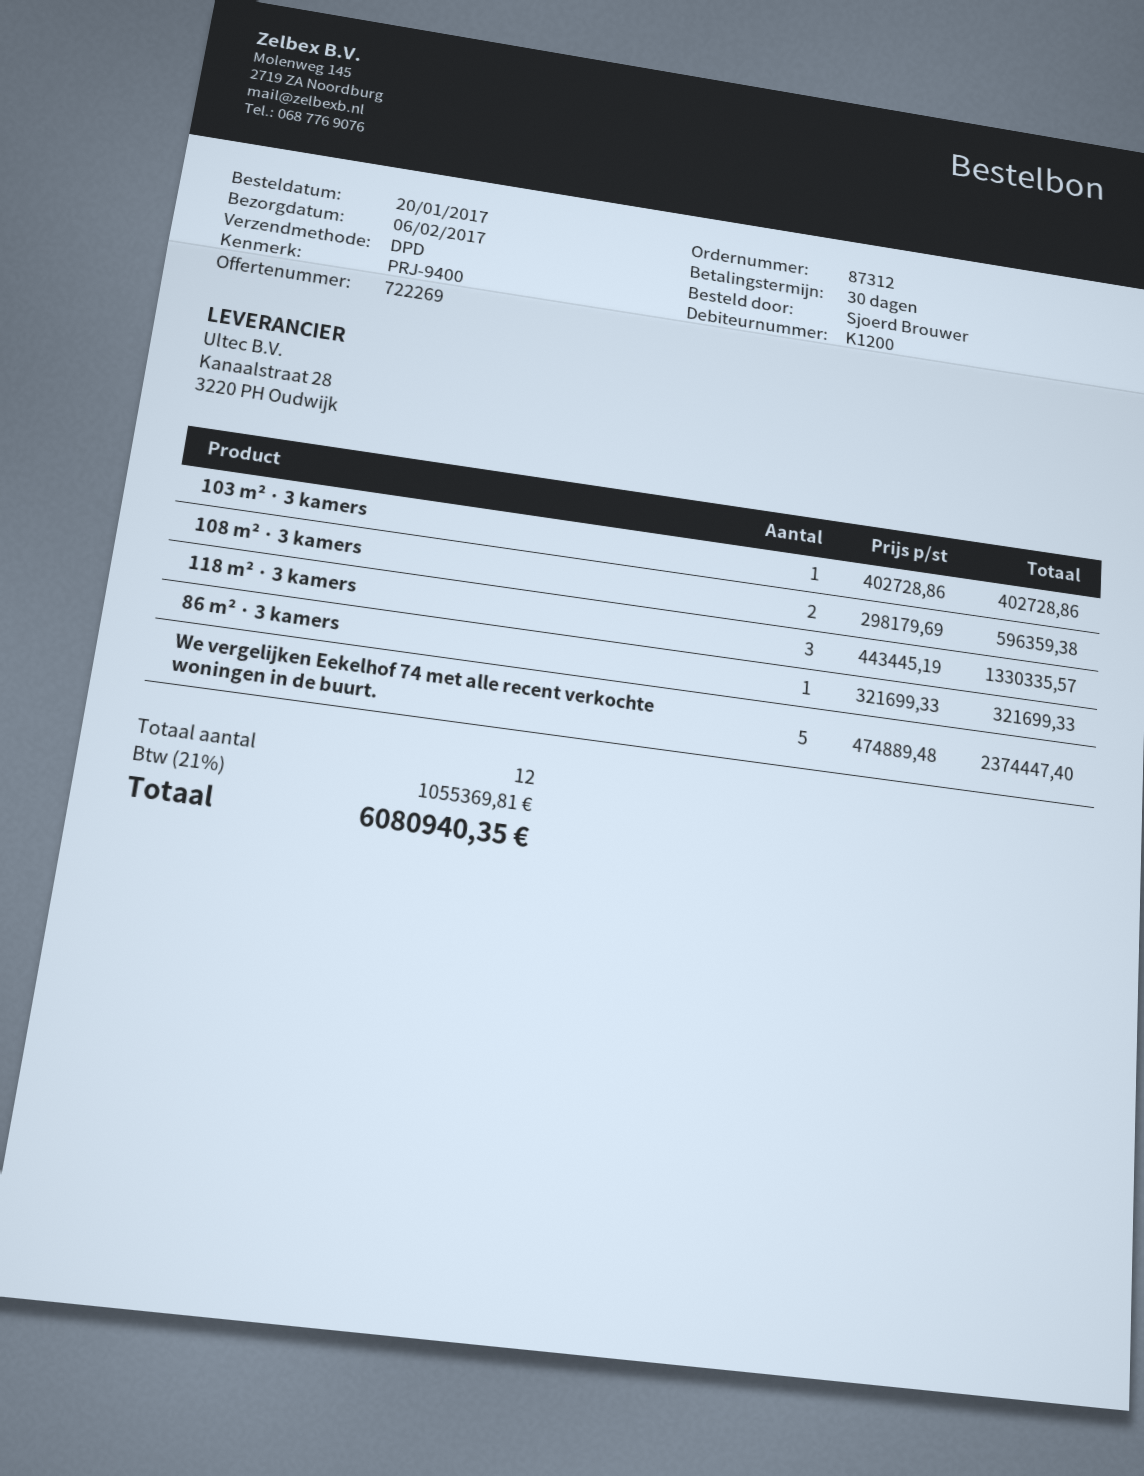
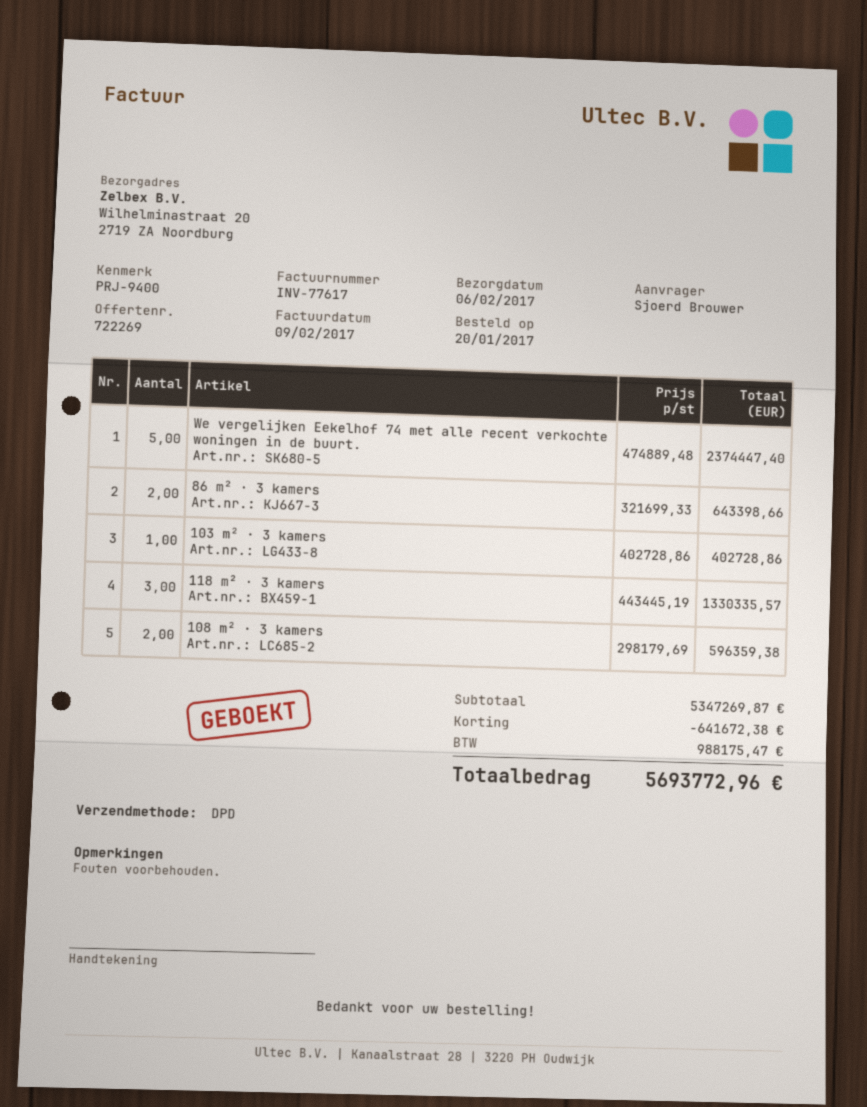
86 m² · 3 kamers: 1 x 321699.33 = 321699.33 -> 2 x 321699.33 = 643398.66
discount: none -> 641672.38
tax: 1055369.81 -> 988175.47
total: 6080940.35 -> 5693772.96

